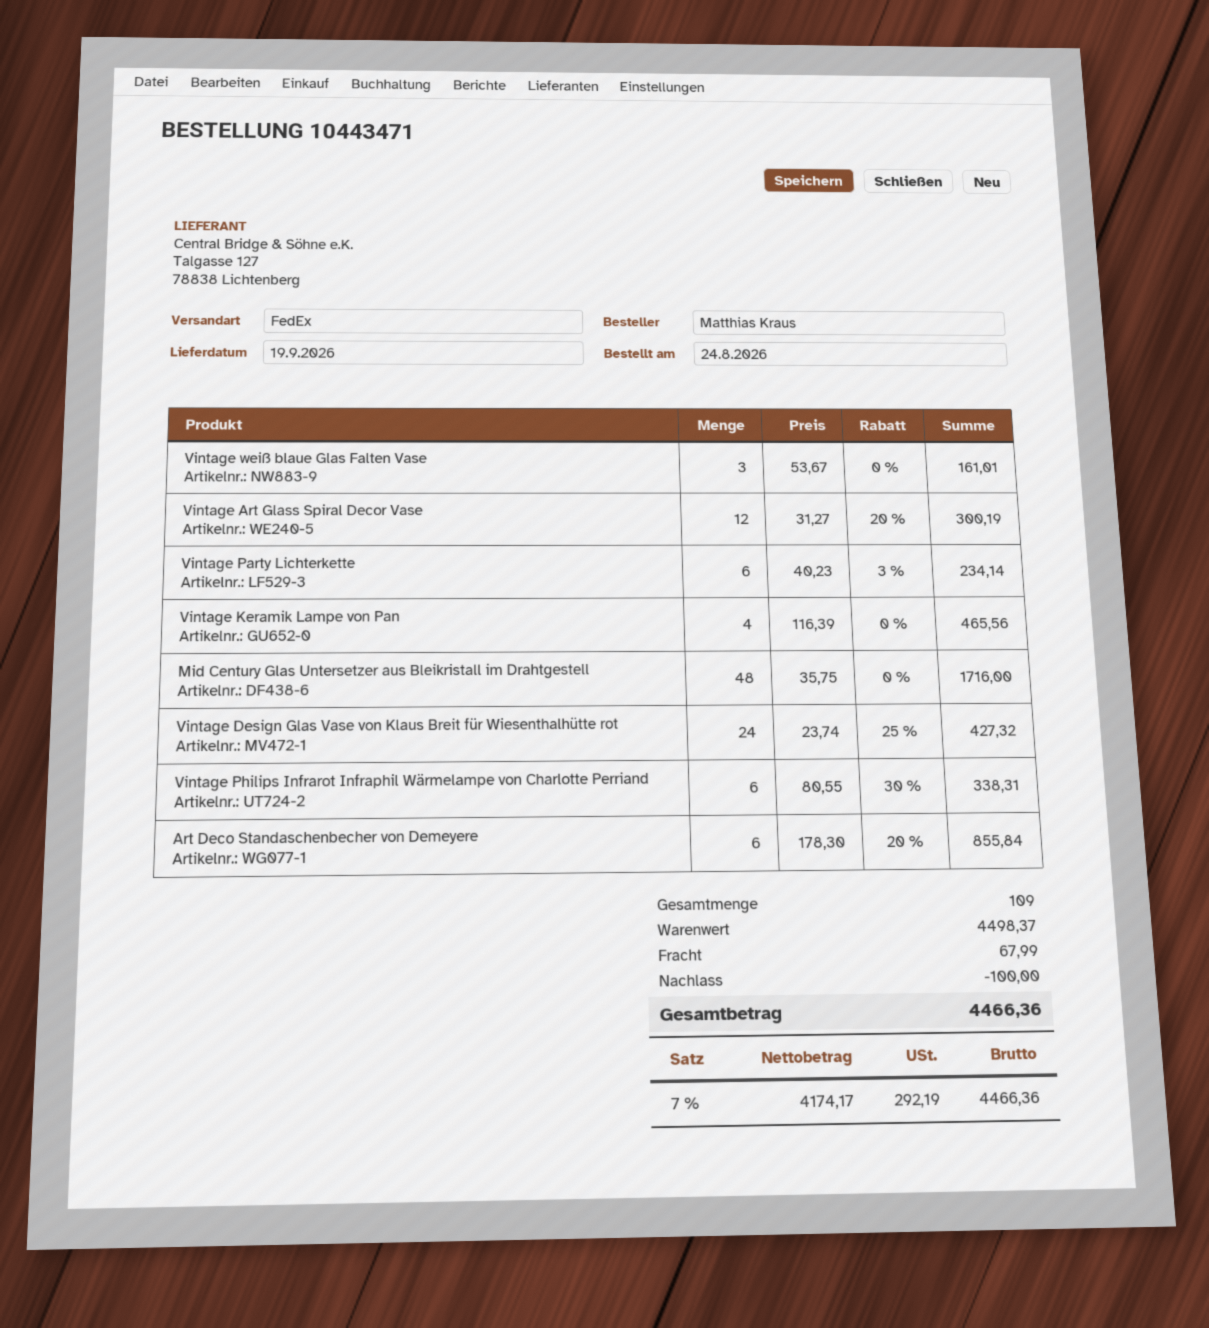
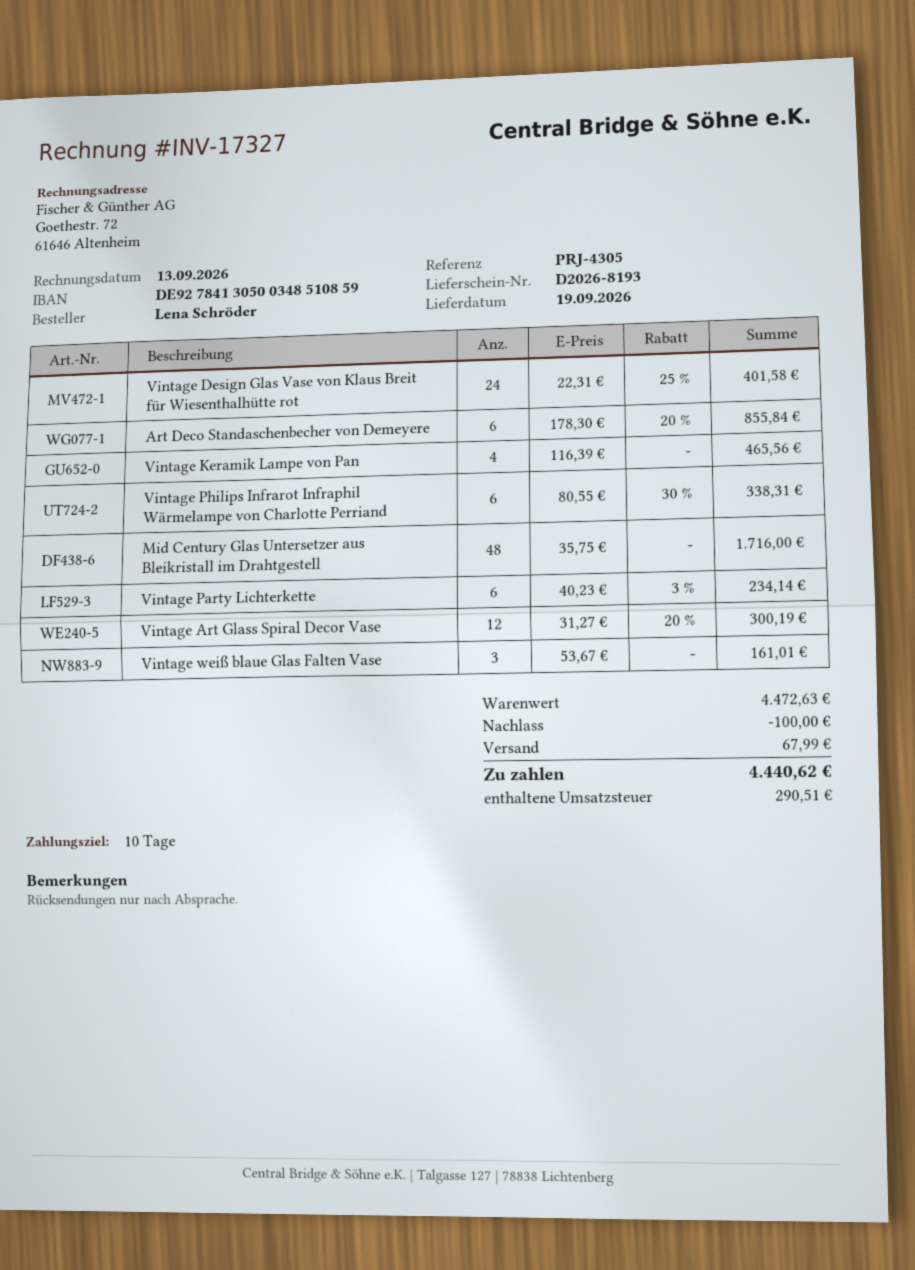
ordered by: Matthias Kraus -> Lena Schröder
Vintage Design Glas Vase von Klaus Breit für Wiesenthalhütte rot: 24 x 23.74 - 25% = 427.32 -> 24 x 22.31 - 25% = 401.58
subtotal: 4498.37 -> 4472.63
tax: 292.19 -> 290.51
total: 4466.36 -> 4440.62

